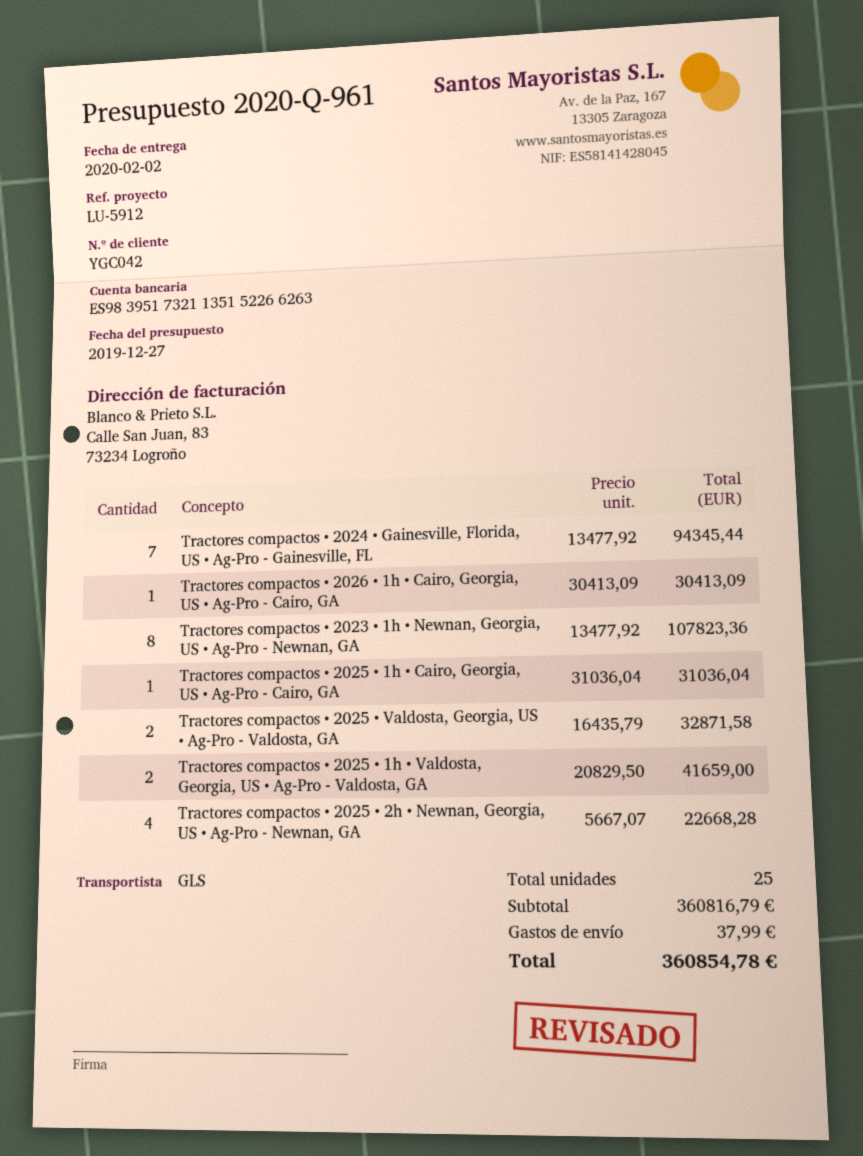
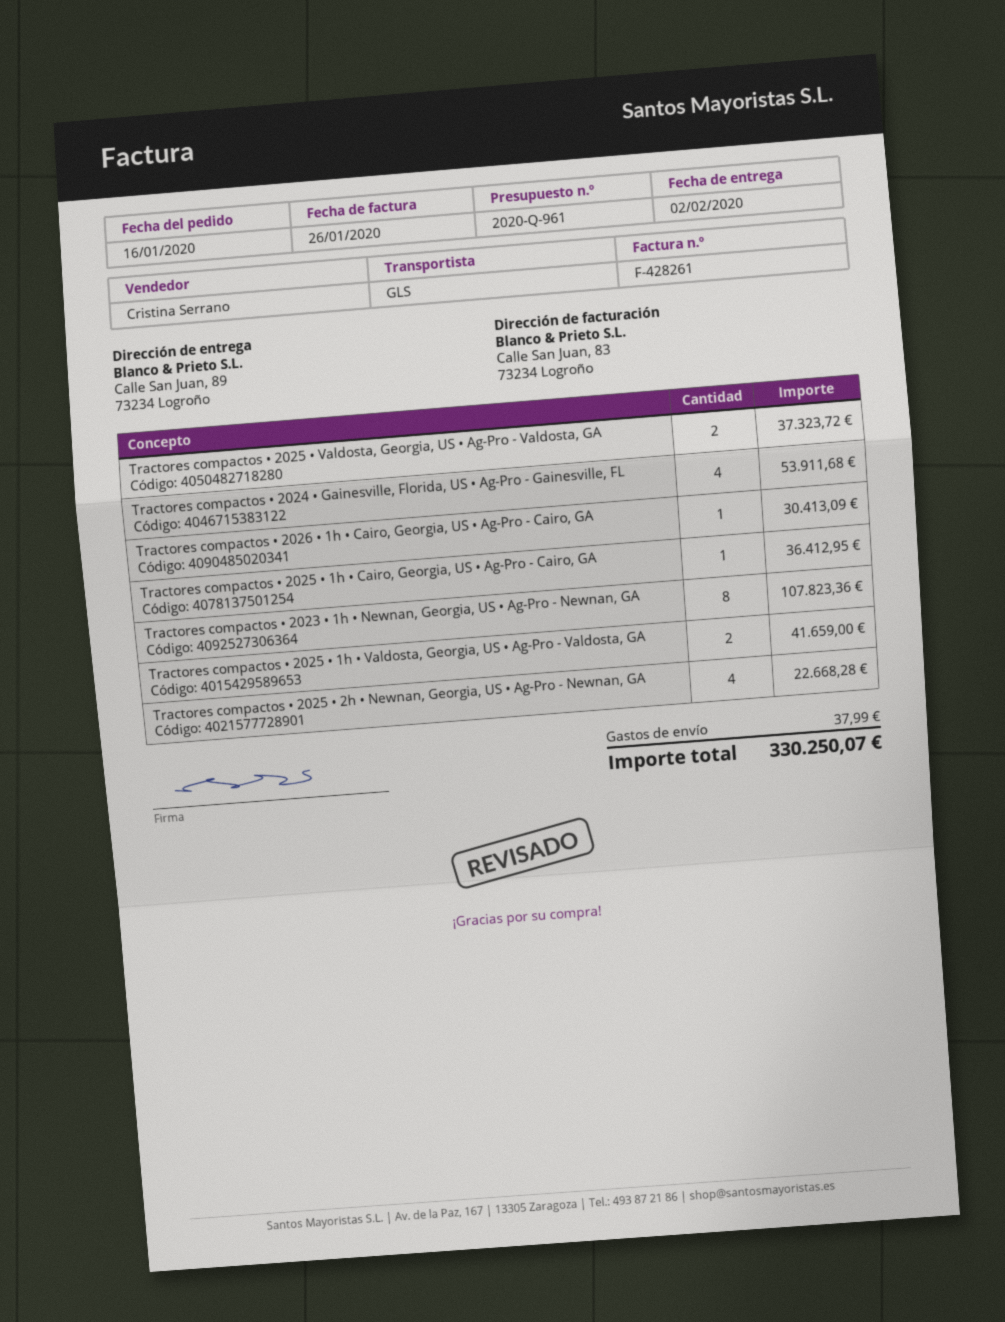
Tractores compactos • 2024 • Gainesville, Florida, US • Ag-Pro - Gainesville, FL: 7 for 94345.44 -> 4 for 53911.68
Tractores compactos • 2025 • 1h • Cairo, Georgia, US • Ag-Pro - Cairo, GA: 1 for 31036.04 -> 1 for 36412.95
Tractores compactos • 2025 • Valdosta, Georgia, US • Ag-Pro - Valdosta, GA: 2 for 32871.58 -> 2 for 37323.72
total: 360854.78 -> 330250.07

